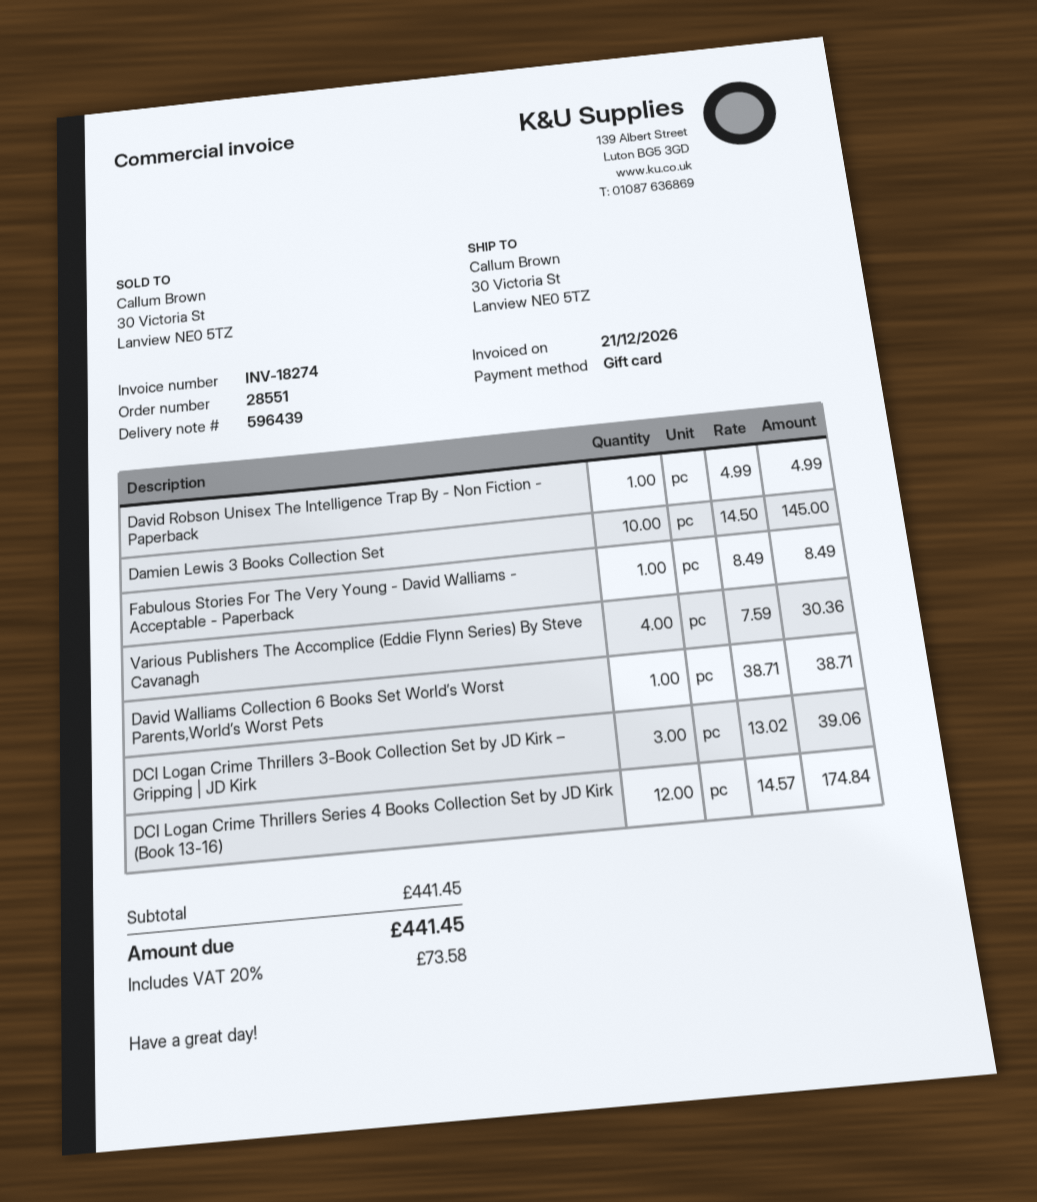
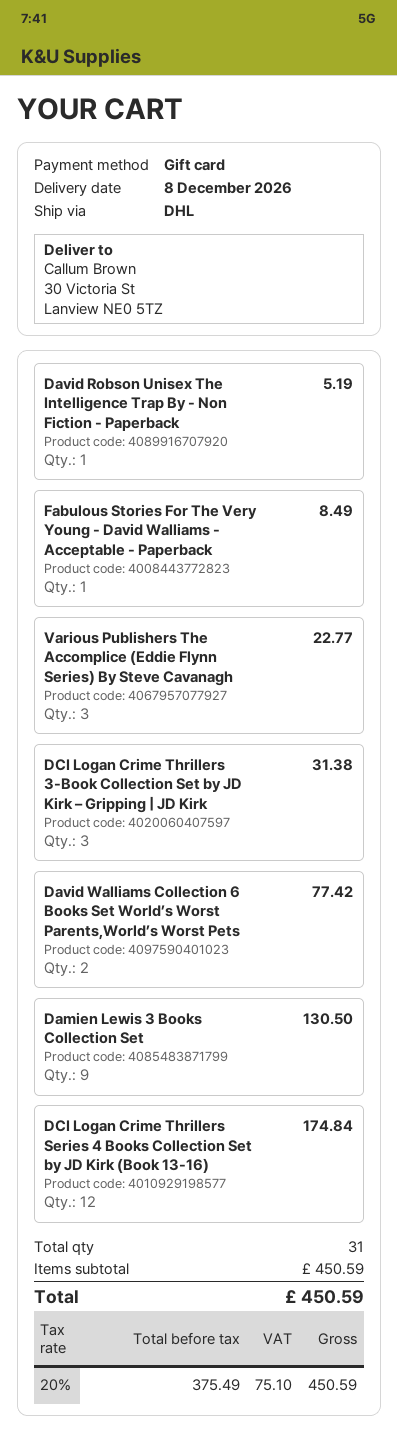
David Robson Unisex The Intelligence Trap By - Non Fiction - Paperback: 1 for 4.99 -> 1 for 5.19
Damien Lewis 3 Books Collection Set: 10 for 145.00 -> 9 for 130.50
Various Publishers The Accomplice (Eddie Flynn Series) By Steve Cavanagh: 4 for 30.36 -> 3 for 22.77
David Walliams Collection 6 Books Set World’s Worst Parents,World’s Worst Pets: 1 for 38.71 -> 2 for 77.42
DCI Logan Crime Thrillers 3-Book Collection Set by JD Kirk – Gripping | JD Kirk: 3 for 39.06 -> 3 for 31.38
subtotal: 441.45 -> 450.59
tax: 20% = 73.58 -> 20% = 75.10
total: 441.45 -> 450.59

